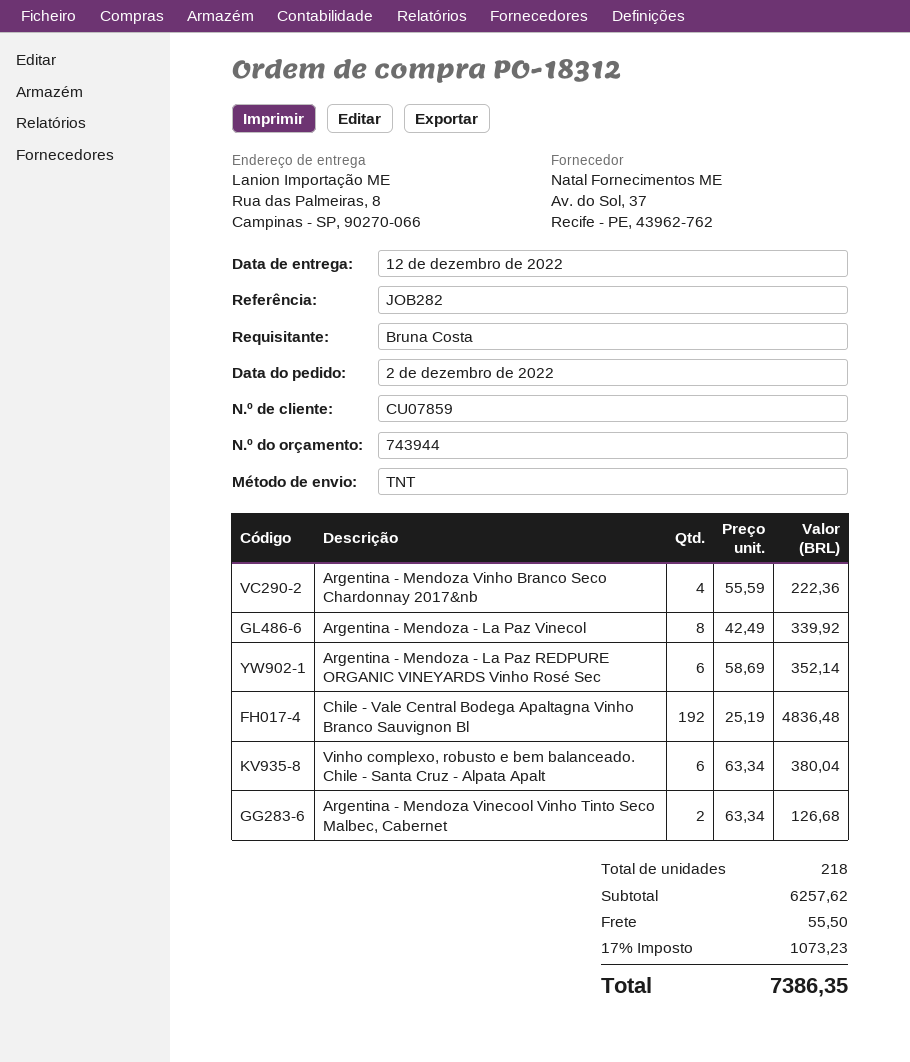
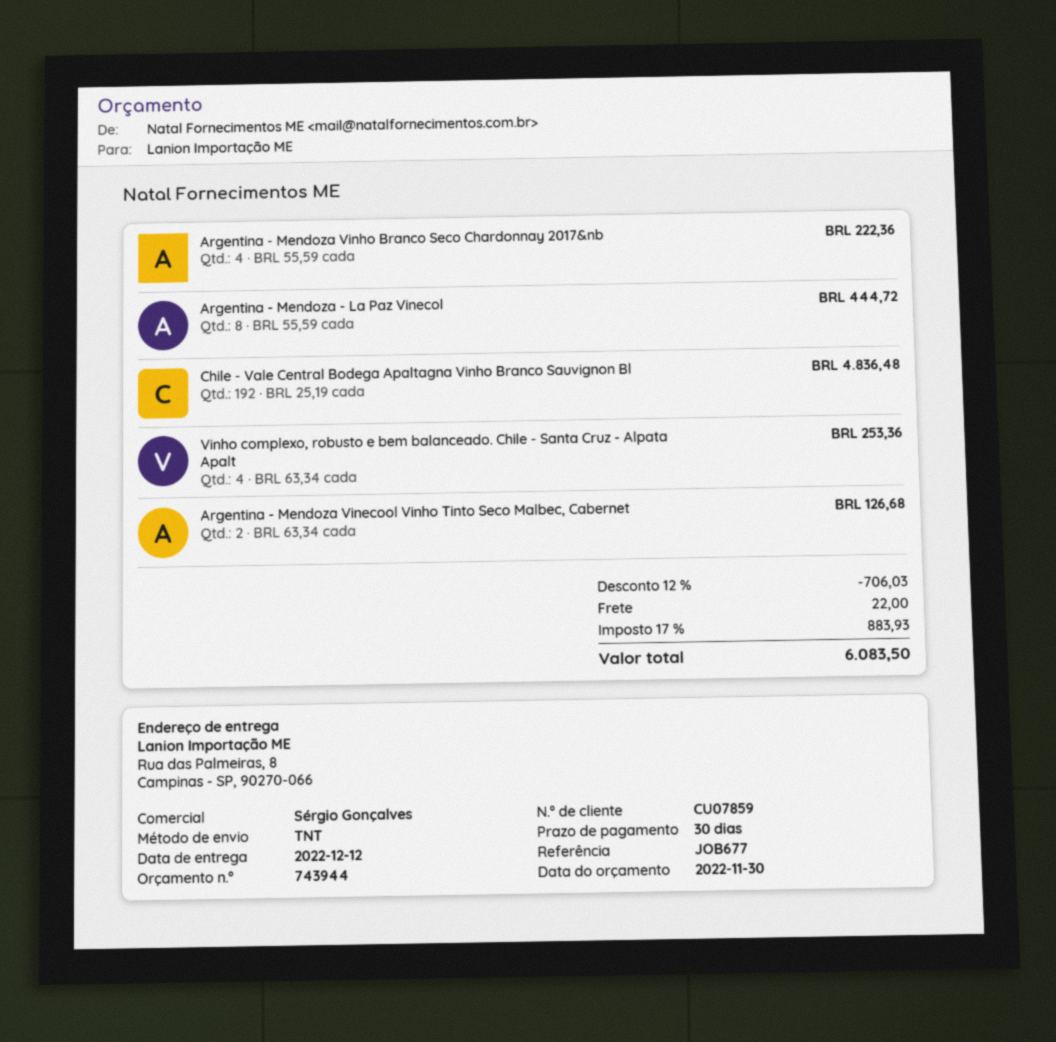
reference: JOB282 -> JOB677
Argentina - Mendoza - La Paz Vinecol: 8 x 42.49 = 339.92 -> 8 x 55.59 = 444.72
Argentina - Mendoza - La Paz REDPURE ORGANIC VINEYARDS Vinho Rosé Sec: 6 x 58.69 = 352.14 -> none
Vinho complexo, robusto e bem balanceado. Chile - Santa Cruz - Alpata Apalt: 6 x 63.34 = 380.04 -> 4 x 63.34 = 253.36
discount: none -> 12% = 706.03
shipping: 55.50 -> 22.00
tax: 17% = 1073.23 -> 17% = 883.93
total: 7386.35 -> 6083.50

